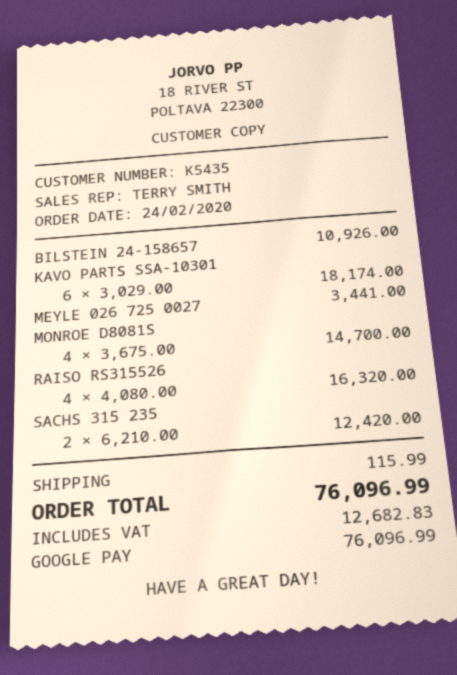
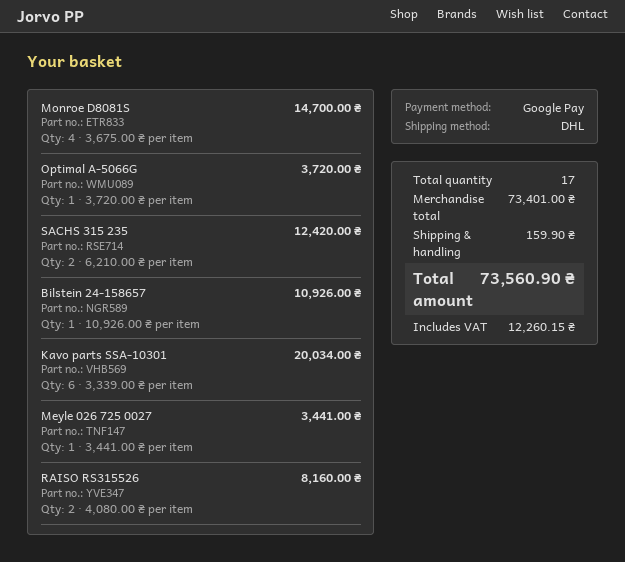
KAVO PARTS SSA-10301: 6 x 3029.00 = 18174.00 -> 6 x 3339.00 = 20034.00
RAISO RS315526: 4 x 4080.00 = 16320.00 -> 2 x 4080.00 = 8160.00
Optimal A-5066G: none -> 1 x 3720.00 = 3720.00
shipping: 115.99 -> 159.90
tax: 12682.83 -> 12260.15
total: 76096.99 -> 73560.90

